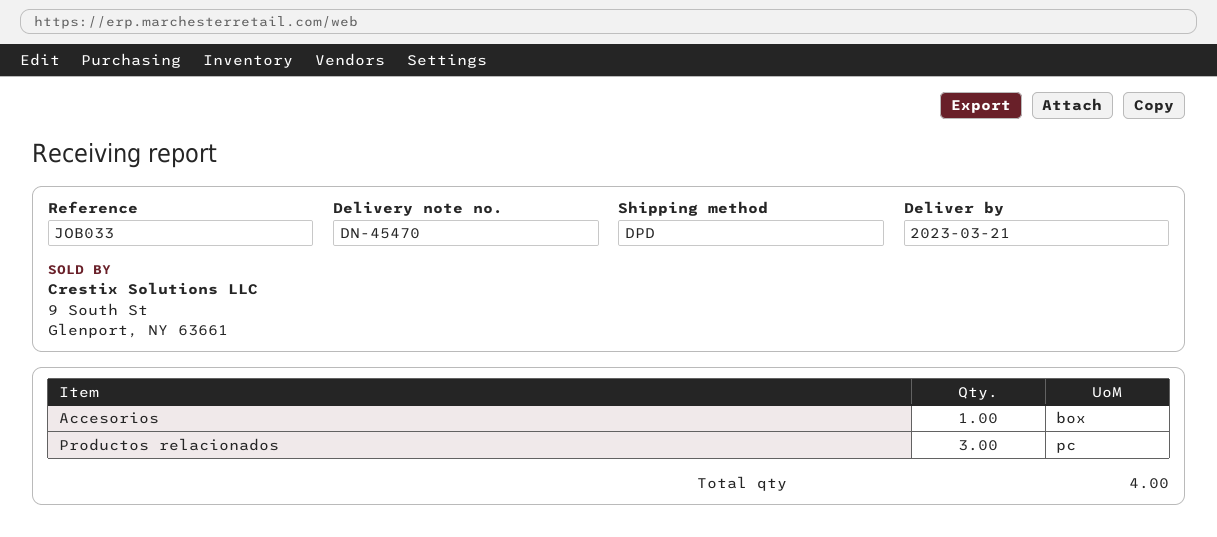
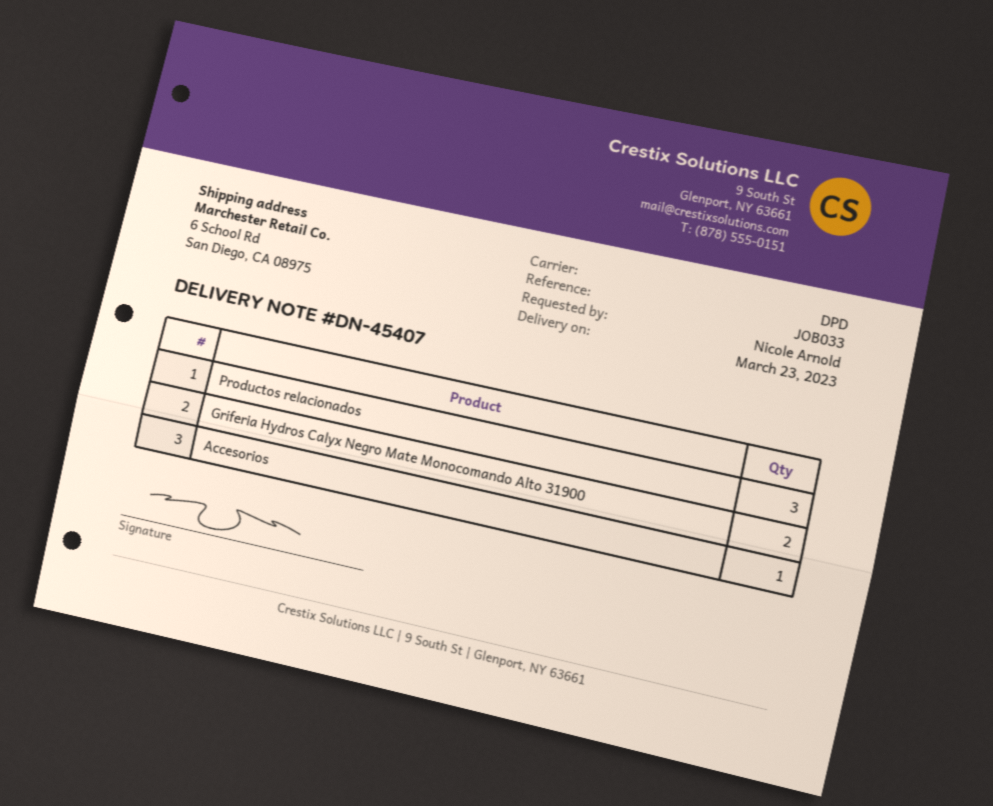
delivery note number: DN-45470 -> DN-45407
delivery date: 2023-03-21 -> 2023-03-23
Griferia Hydros Calyx Negro Mate Monocomando Alto 31900: none -> 2

